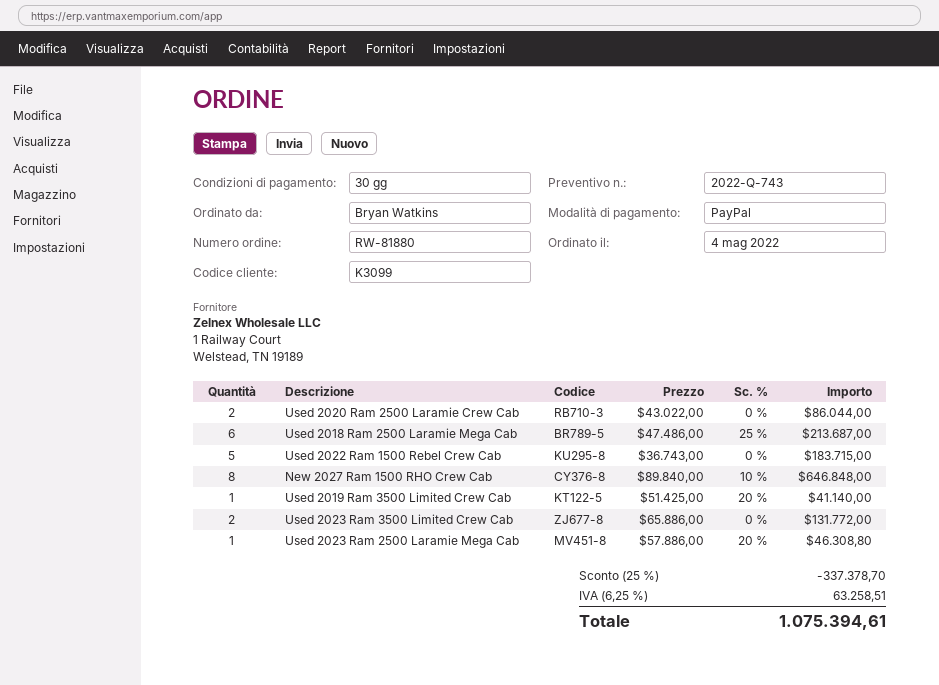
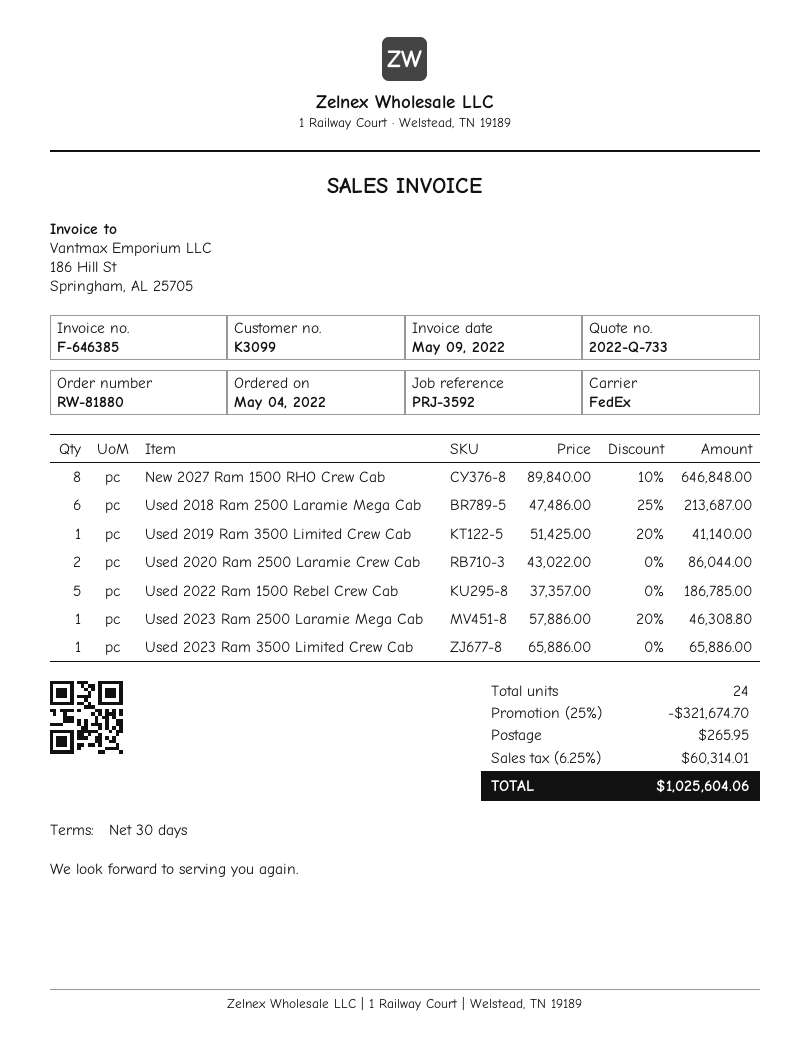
quote number: 2022-Q-743 -> 2022-Q-733
Used 2022 Ram 1500 Rebel Crew Cab: 5 x 36743.00 = 183715.00 -> 5 x 37357.00 = 186785.00
Used 2023 Ram 3500 Limited Crew Cab: 2 x 65886.00 = 131772.00 -> 1 x 65886.00 = 65886.00
discount: 25% = 337378.70 -> 25% = 321674.70
shipping: none -> 265.95
tax: 6.25% = 63258.51 -> 6.25% = 60314.01
total: 1075394.61 -> 1025604.06

